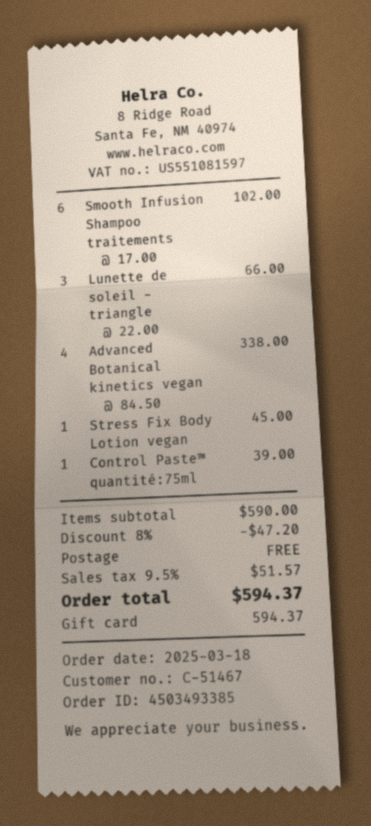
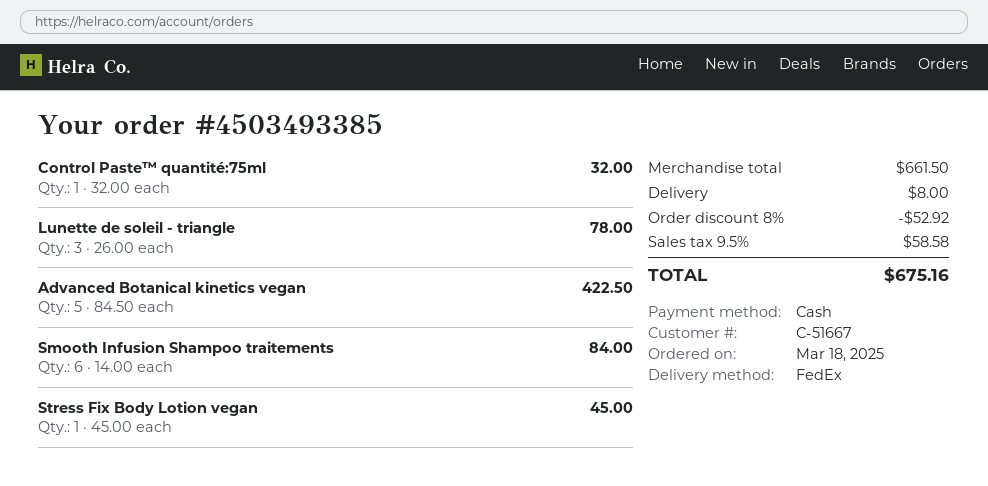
customer number: C-51467 -> C-51667
payment method: gift card -> cash
Smooth Infusion Shampoo traitements: 6 x 17.00 = 102.00 -> 6 x 14.00 = 84.00
Lunette de soleil - triangle: 3 x 22.00 = 66.00 -> 3 x 26.00 = 78.00
Advanced Botanical kinetics vegan: 4 x 84.50 = 338.00 -> 5 x 84.50 = 422.50
Control Paste™ quantité:75ml: 1 x 39.00 = 39.00 -> 1 x 32.00 = 32.00
subtotal: 590.00 -> 661.50
discount: 8% = 47.20 -> 8% = 52.92
shipping: 0.00 -> 8.00
tax: 9.5% = 51.57 -> 9.5% = 58.58
total: 594.37 -> 675.16

